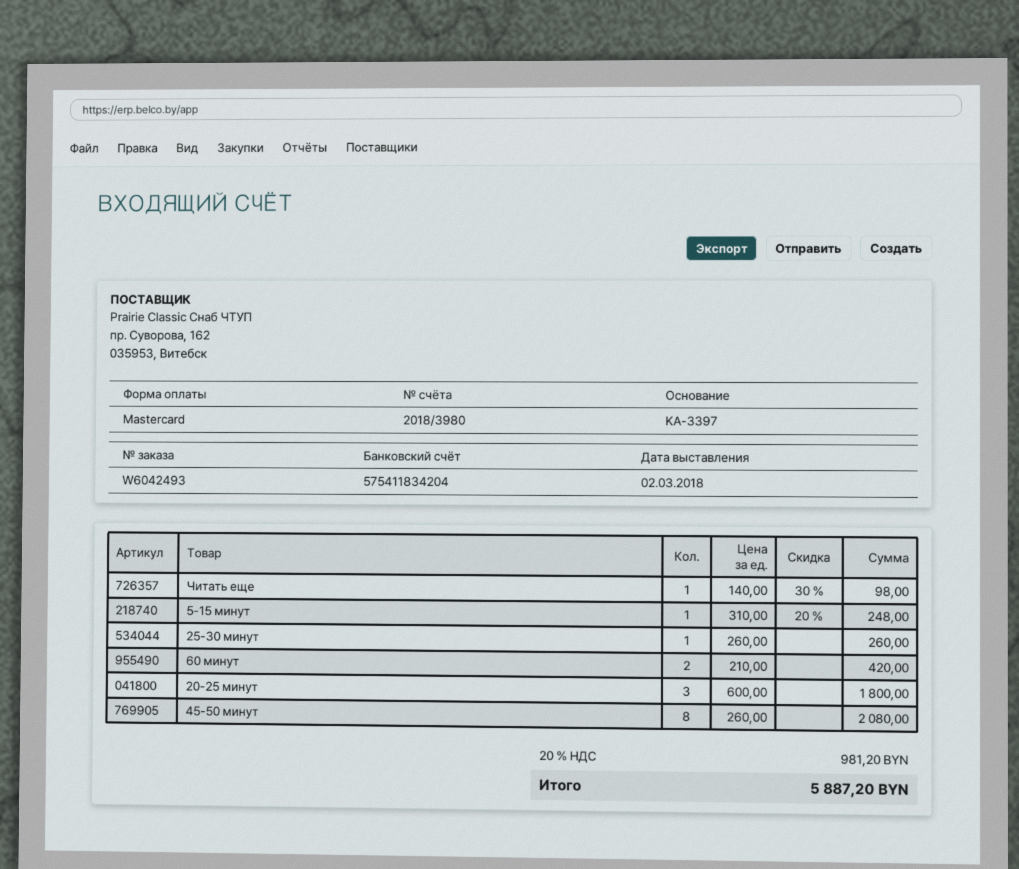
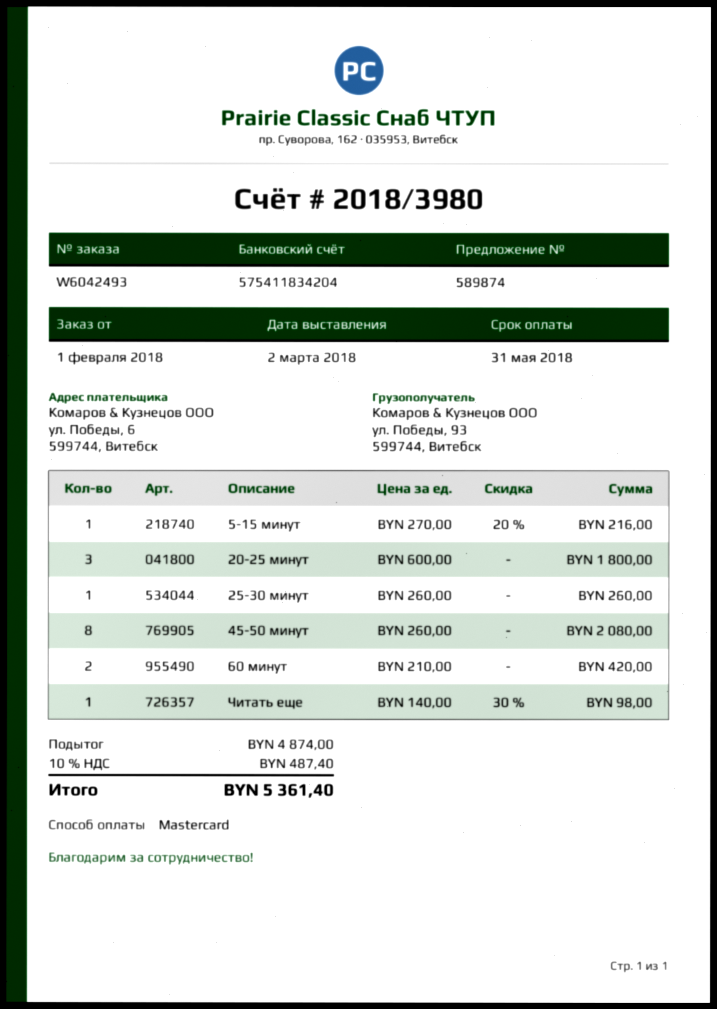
5-15 минут: 1 x 310.00 - 20% = 248.00 -> 1 x 270.00 - 20% = 216.00
tax: 20% = 981.20 -> 10% = 487.40
total: 5887.20 -> 5361.40

